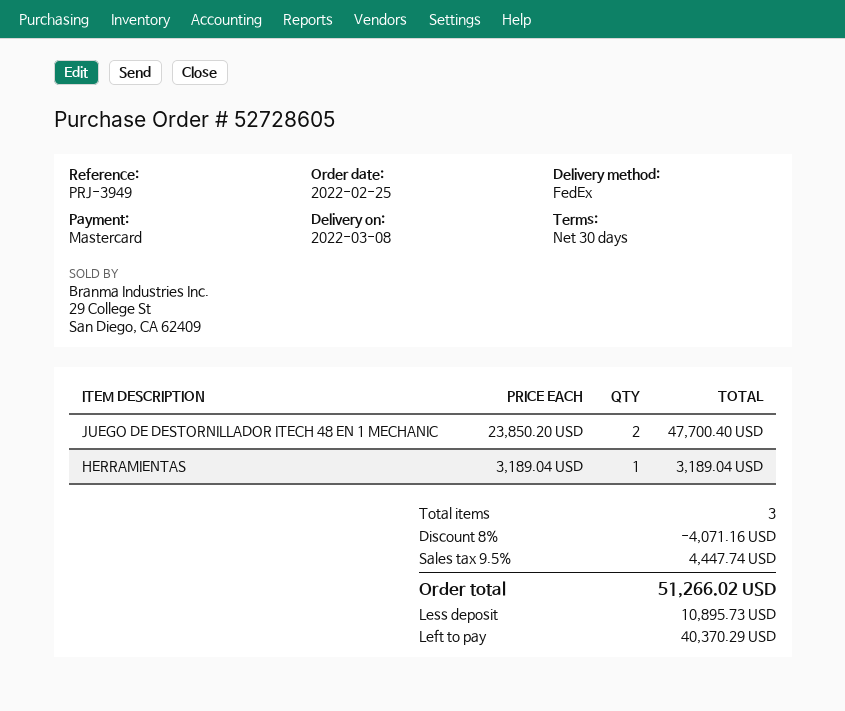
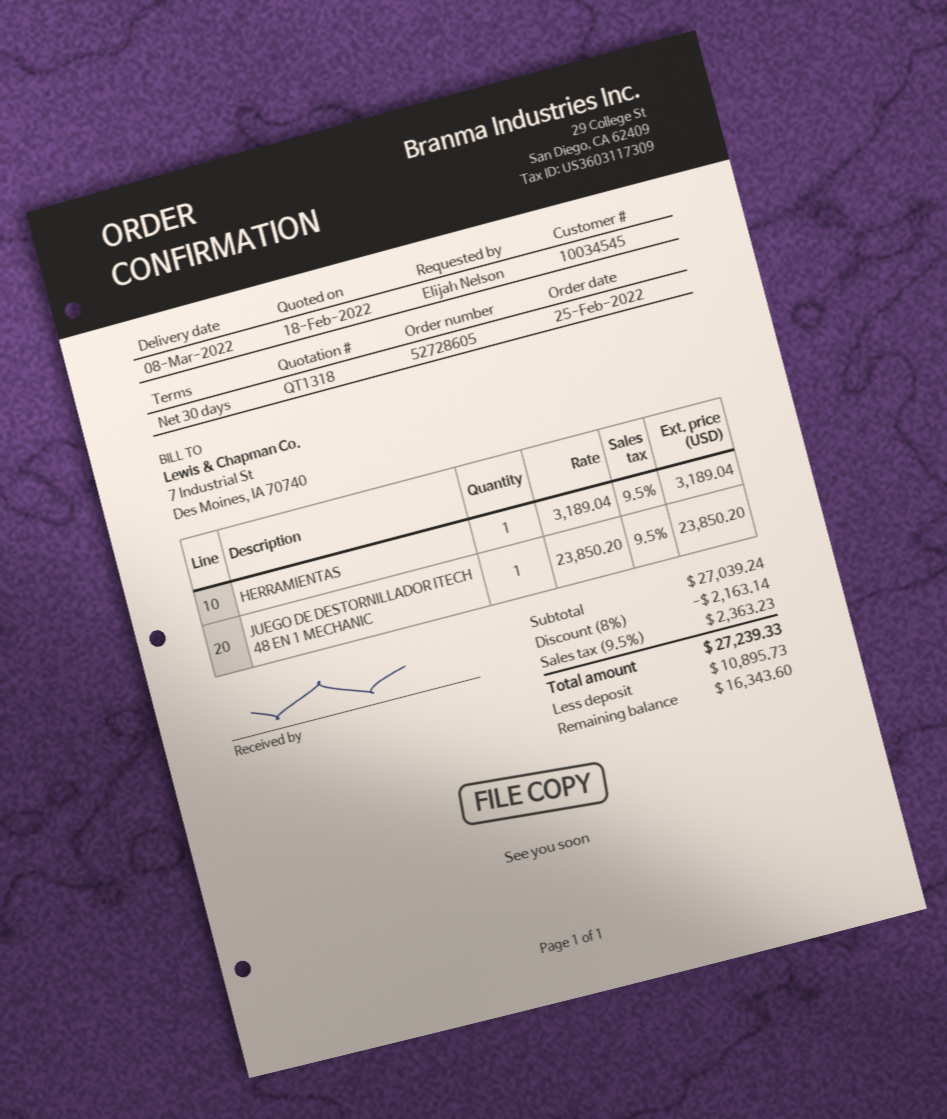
JUEGO DE DESTORNILLADOR ITECH 48 EN 1 MECHANIC: 2 x 23850.20 = 47700.40 -> 1 x 23850.20 = 23850.20
discount: 8% = 4071.16 -> 8% = 2163.14
tax: 9.5% = 4447.74 -> 9.5% = 2363.23
total: 51266.02 -> 27239.33
balance: 40370.29 -> 16343.60

